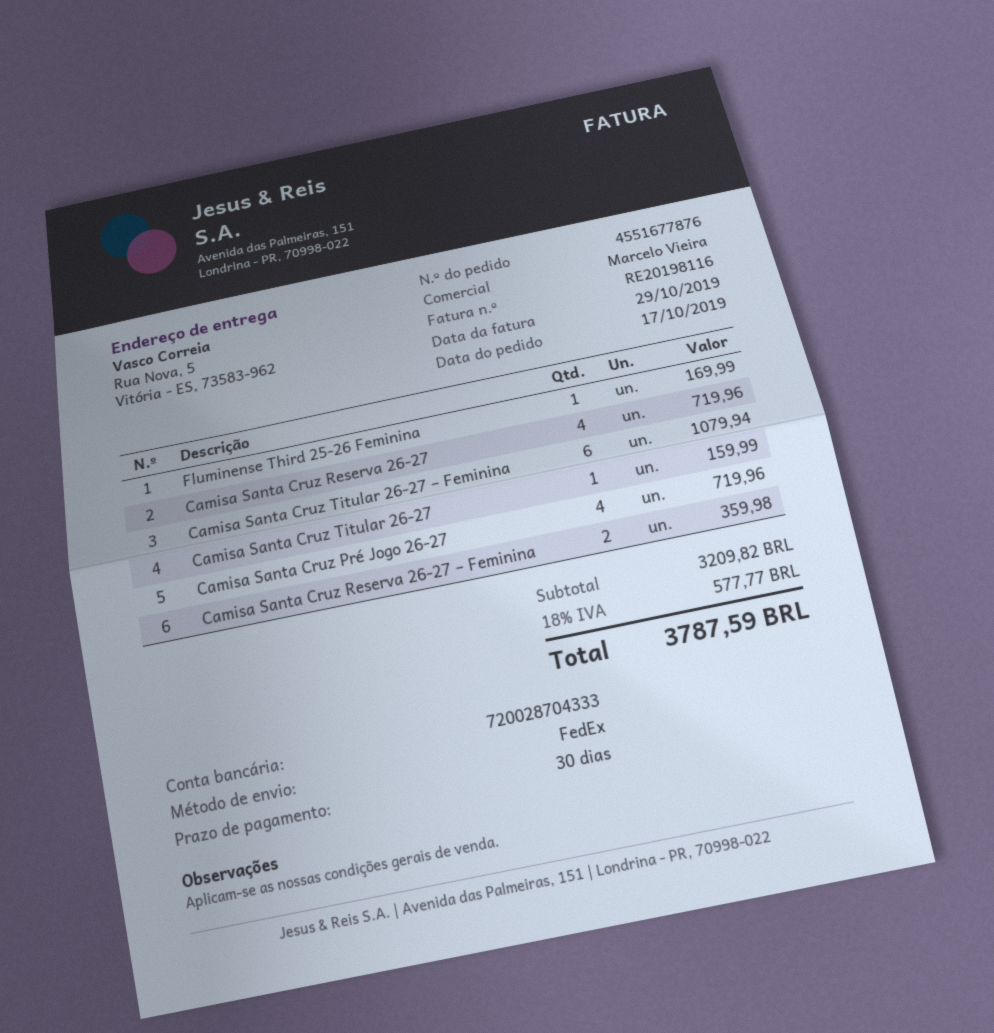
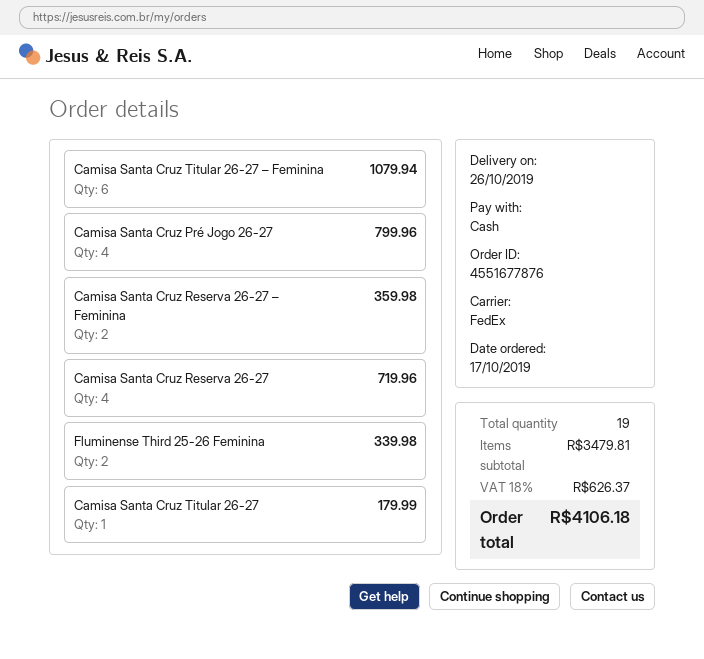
Fluminense Third 25-26 Feminina: 1 for 169.99 -> 2 for 339.98
Camisa Santa Cruz Titular 26-27: 1 for 159.99 -> 1 for 179.99
Camisa Santa Cruz Pré Jogo 26-27: 4 for 719.96 -> 4 for 799.96
subtotal: 3209.82 -> 3479.81
tax: 18% = 577.77 -> 18% = 626.37
total: 3787.59 -> 4106.18

